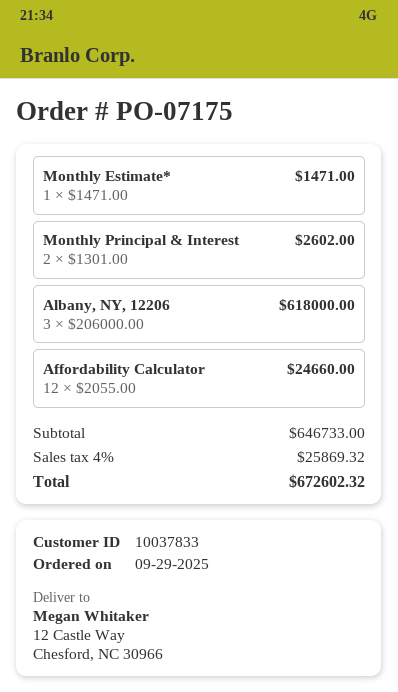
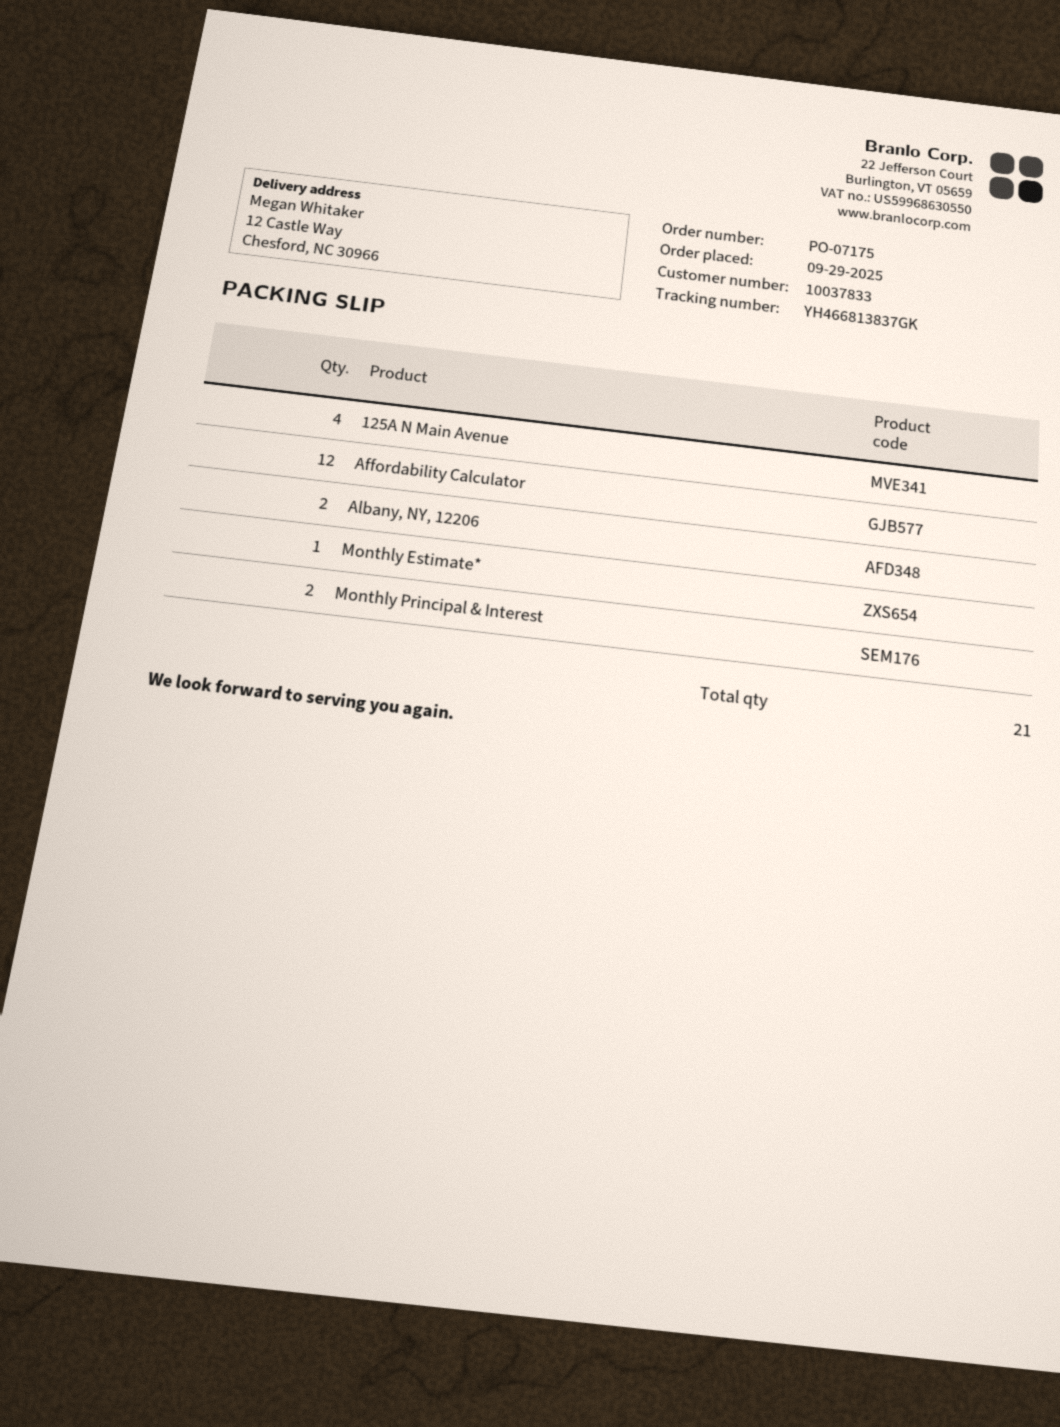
Albany, NY, 12206: 3 -> 2
125A N Main Avenue: none -> 4

